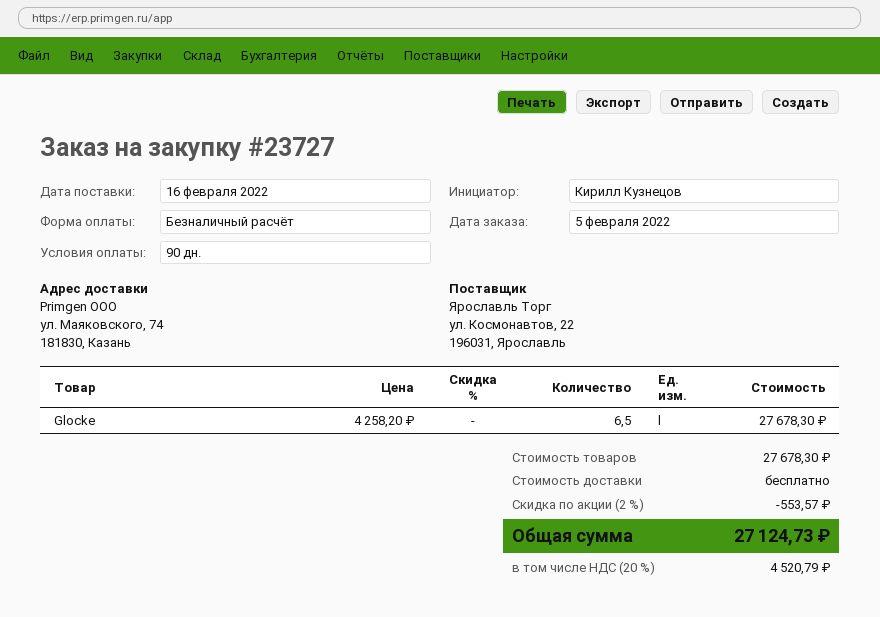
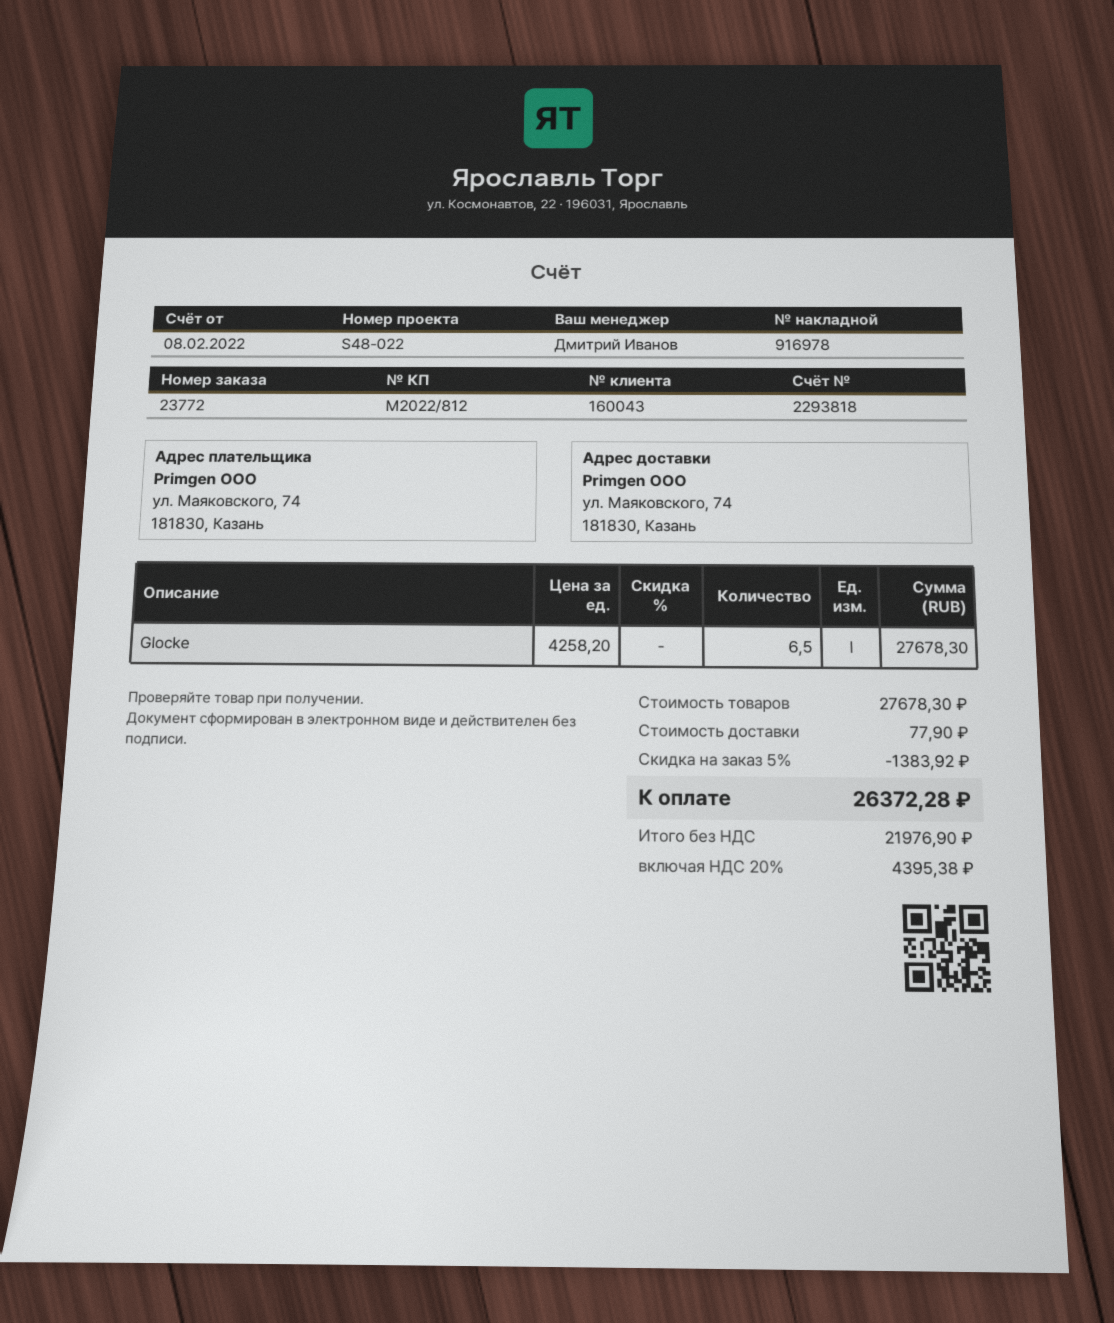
order number: 23727 -> 23772
discount: 2% = 553.57 -> 5% = 1383.92
shipping: 0.00 -> 77.90
tax: 20% = 4520.79 -> 20% = 4395.38
total: 27124.73 -> 26372.28

